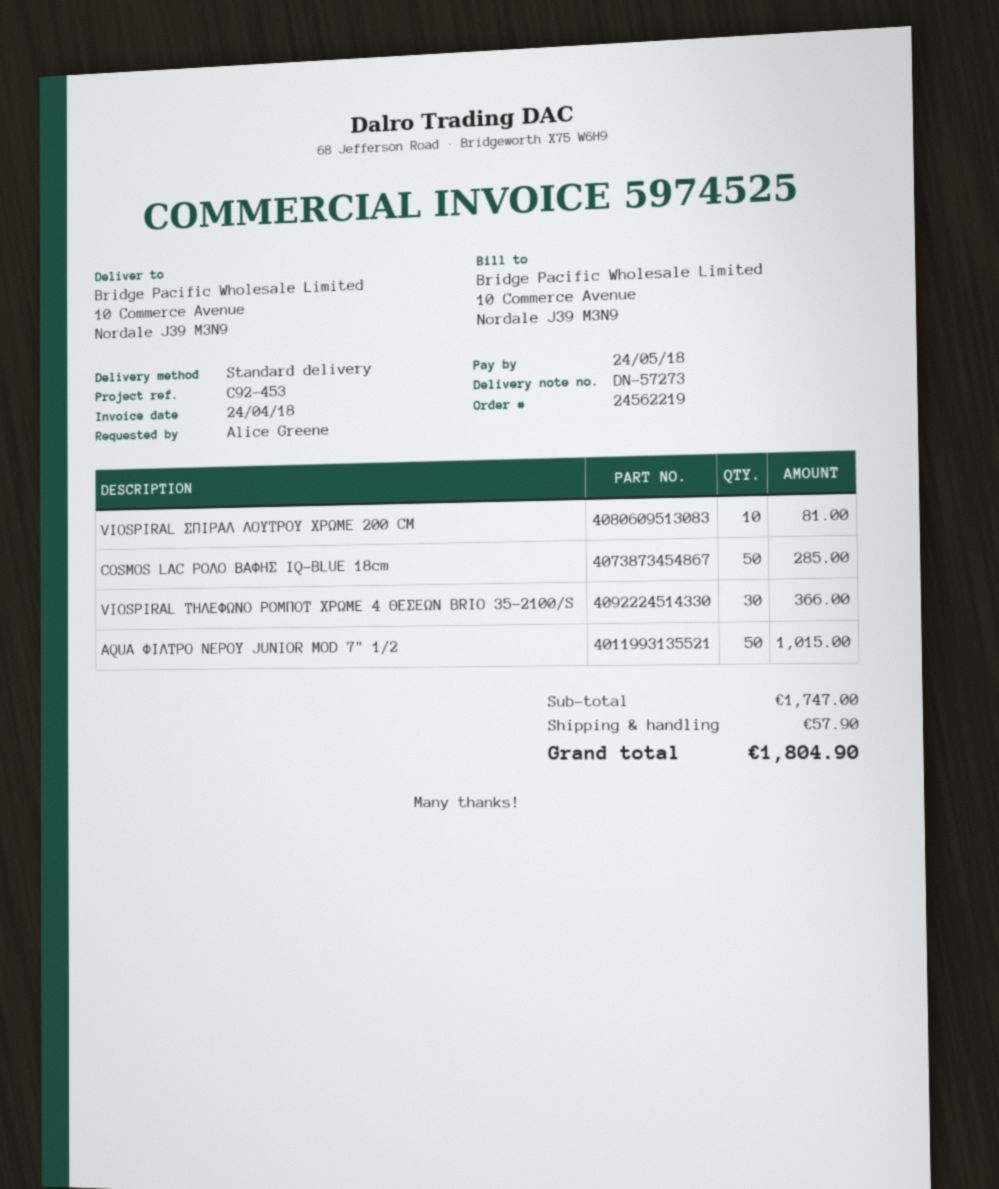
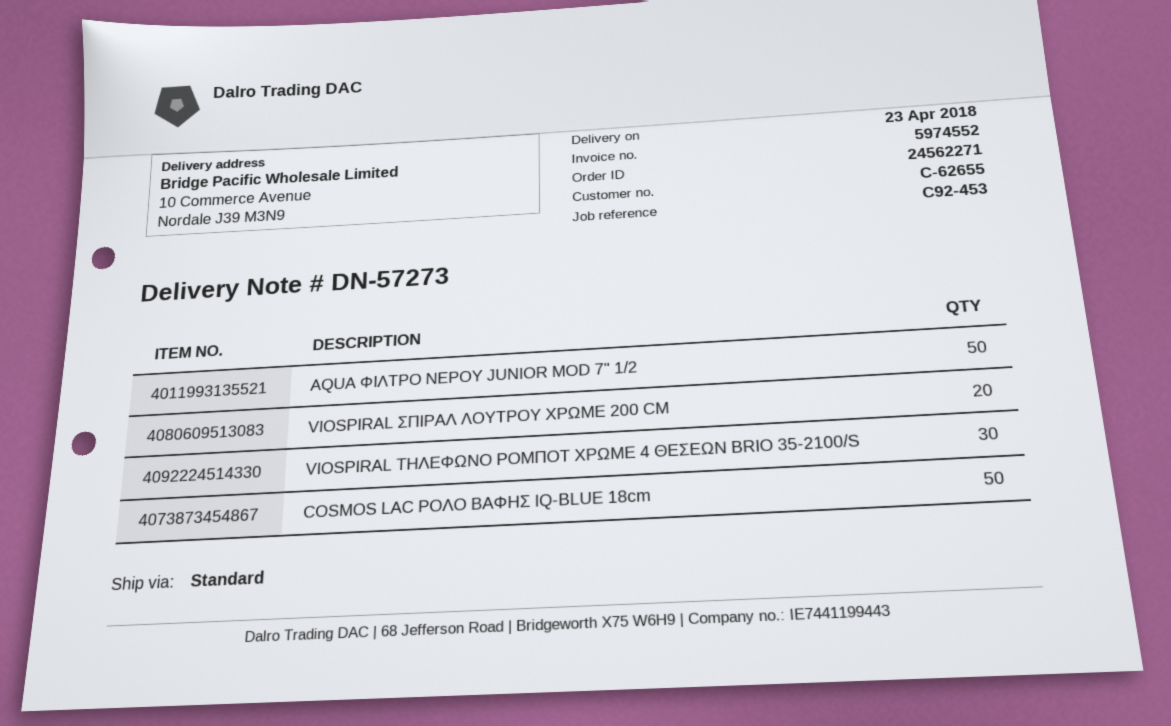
order number: 24562219 -> 24562271
invoice number: 5974525 -> 5974552
VIOSPIRAL ΣΠΙΡΑΛ ΛΟΥΤΡΟΥ ΧΡΩΜΕ 200 CM: 10 -> 20

